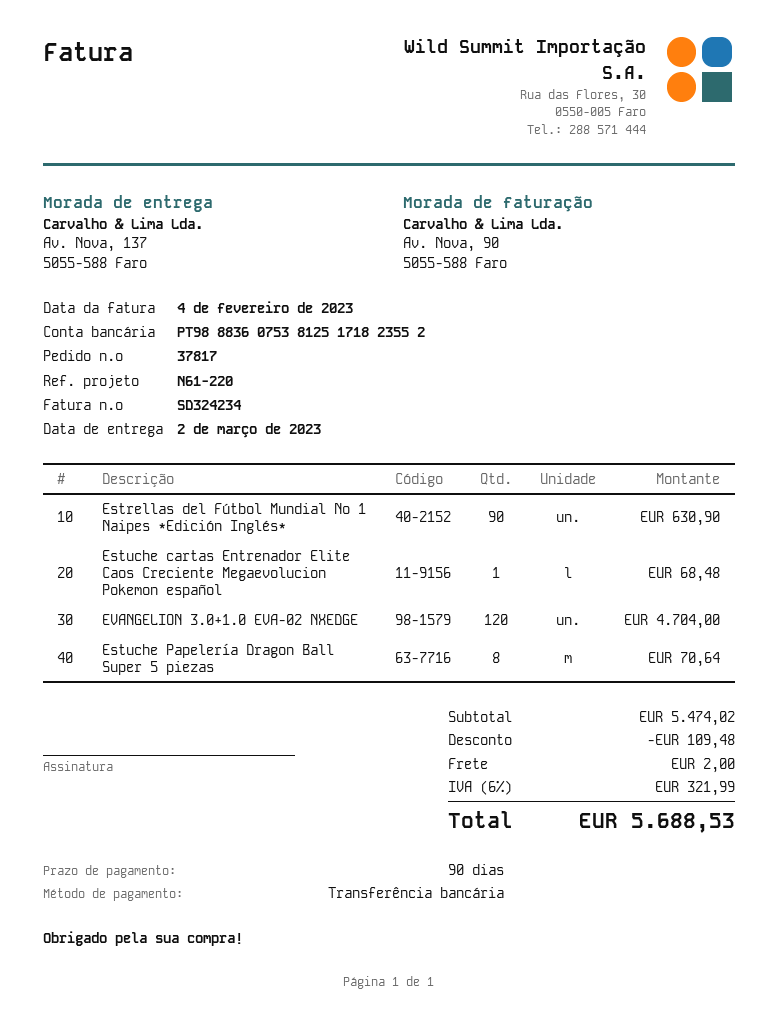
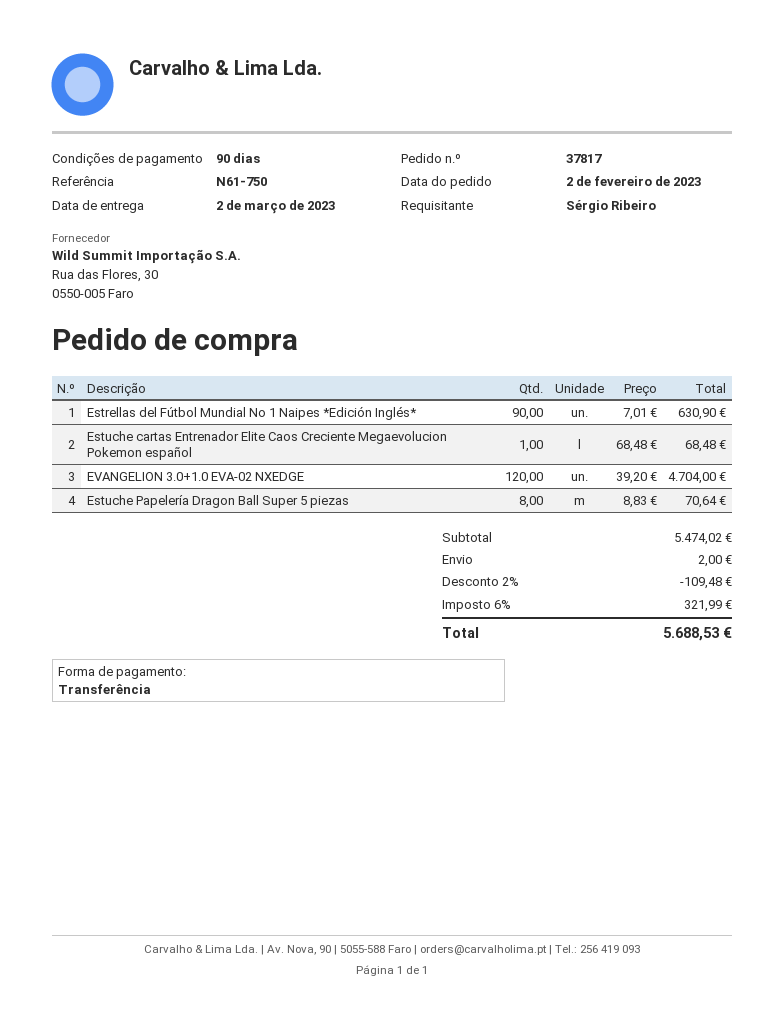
reference: N61-220 -> N61-750

